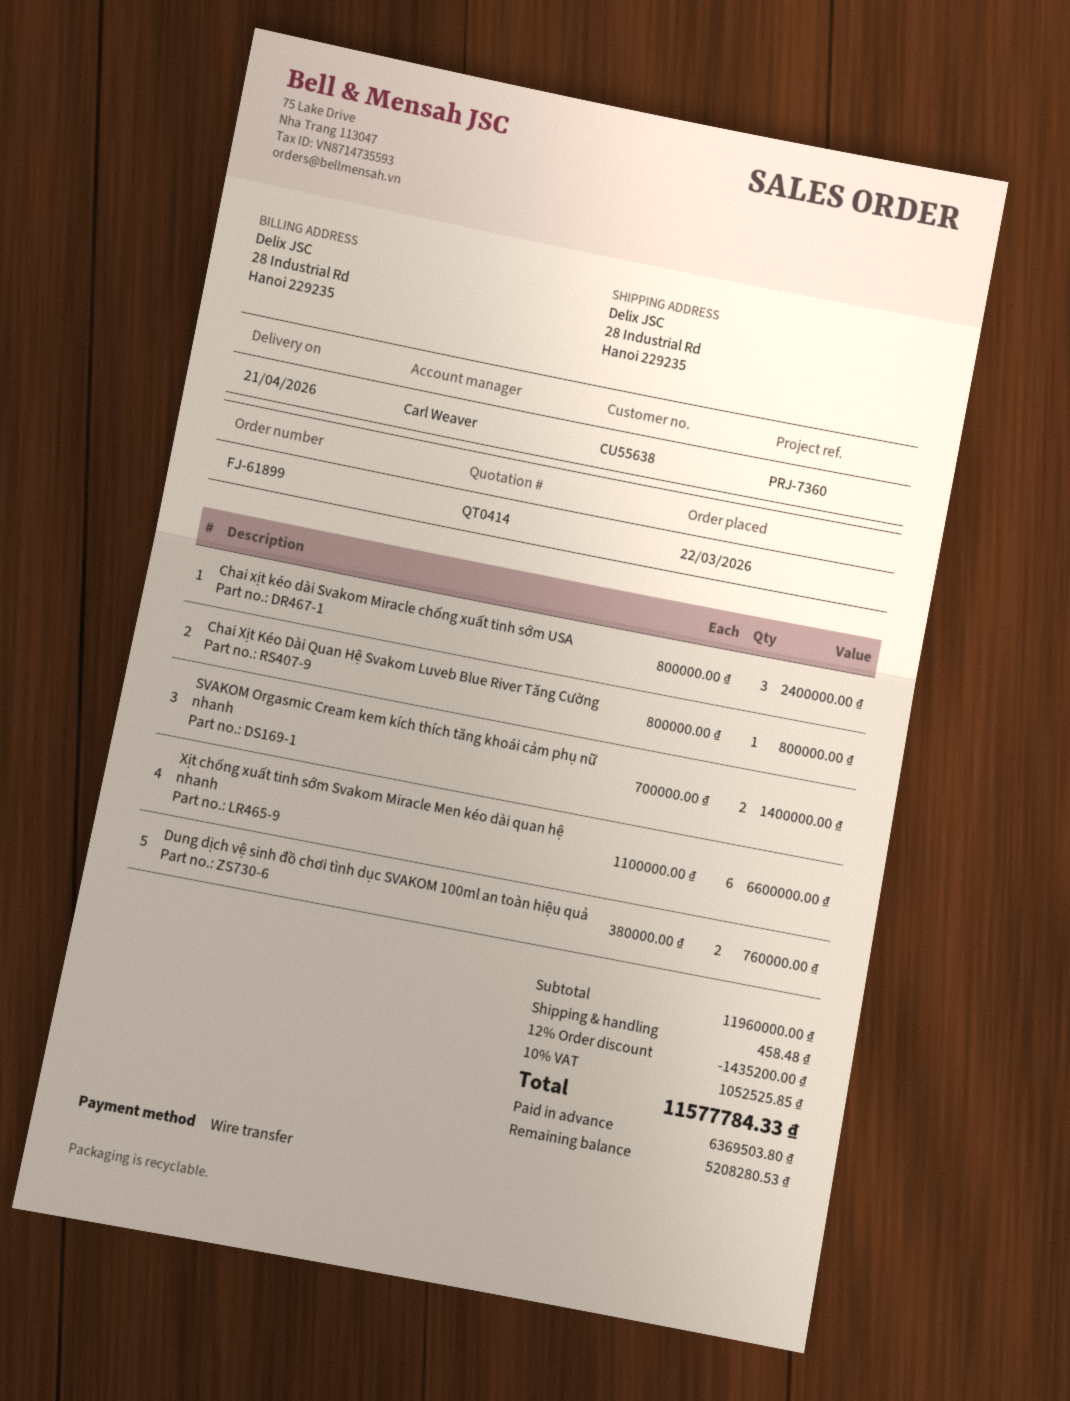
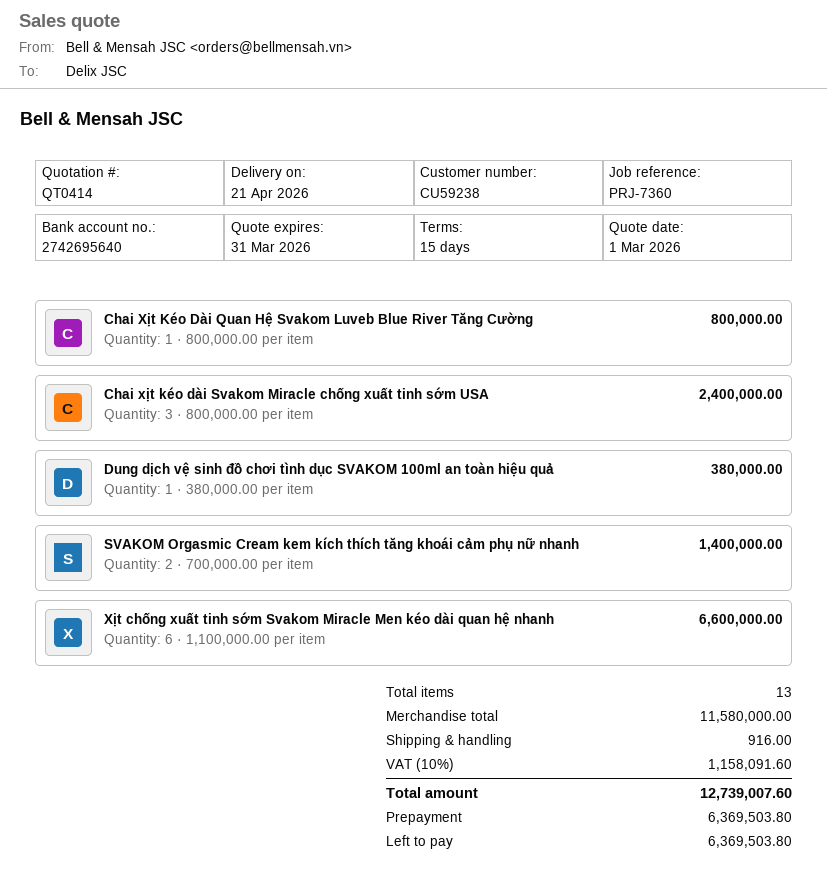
customer number: CU55638 -> CU59238
Dung dịch vệ sinh đồ chơi tình dục SVAKOM 100ml an toàn hiệu quả: 2 x 380000.00 = 760000.00 -> 1 x 380000.00 = 380000.00
subtotal: 11960000.00 -> 11580000.00
discount: 12% = 1435200.00 -> none
shipping: 458.48 -> 916.00
tax: 10% = 1052525.85 -> 10% = 1158091.60
total: 11577784.33 -> 12739007.60
balance: 5208280.53 -> 6369503.80

